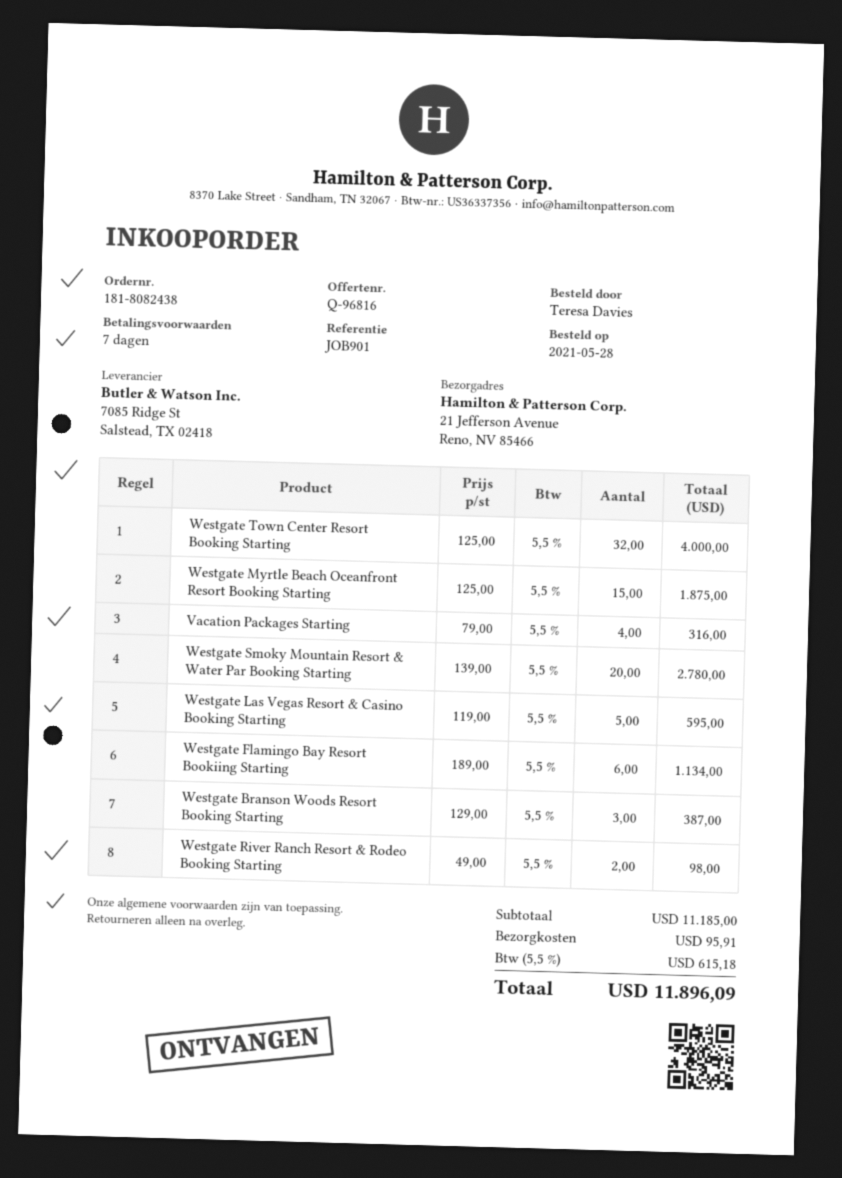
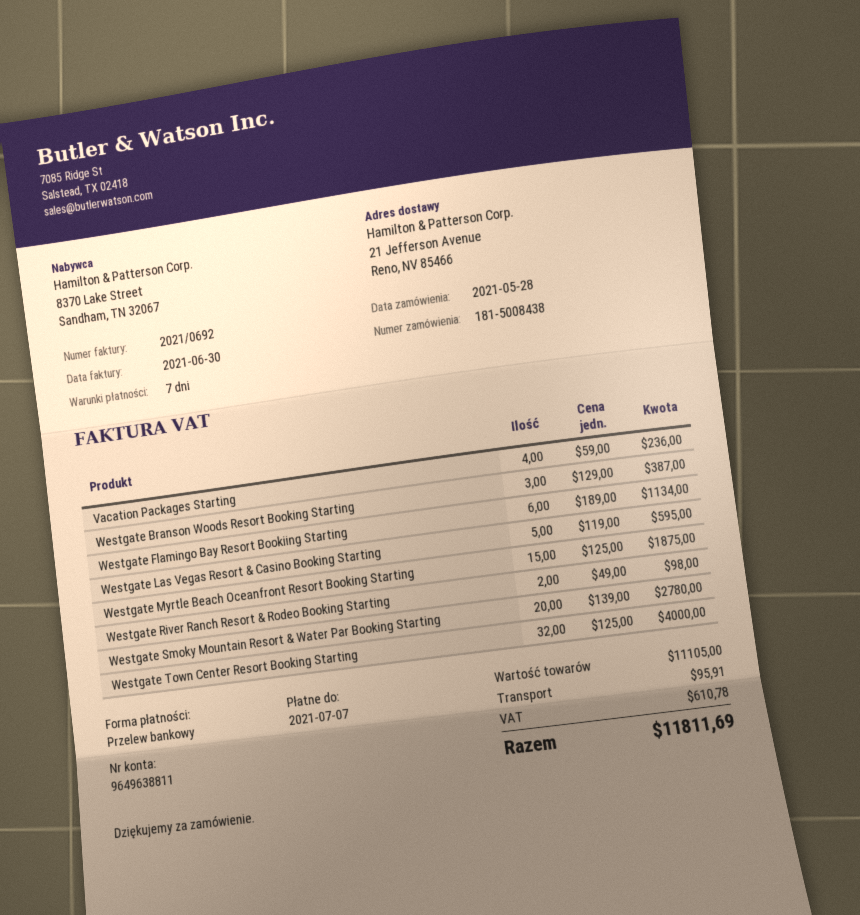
order number: 181-8082438 -> 181-5008438
Vacation Packages Starting: 4 x 79.00 = 316.00 -> 4 x 59.00 = 236.00
subtotal: 11185.00 -> 11105.00
tax: 615.18 -> 610.78
total: 11896.09 -> 11811.69

